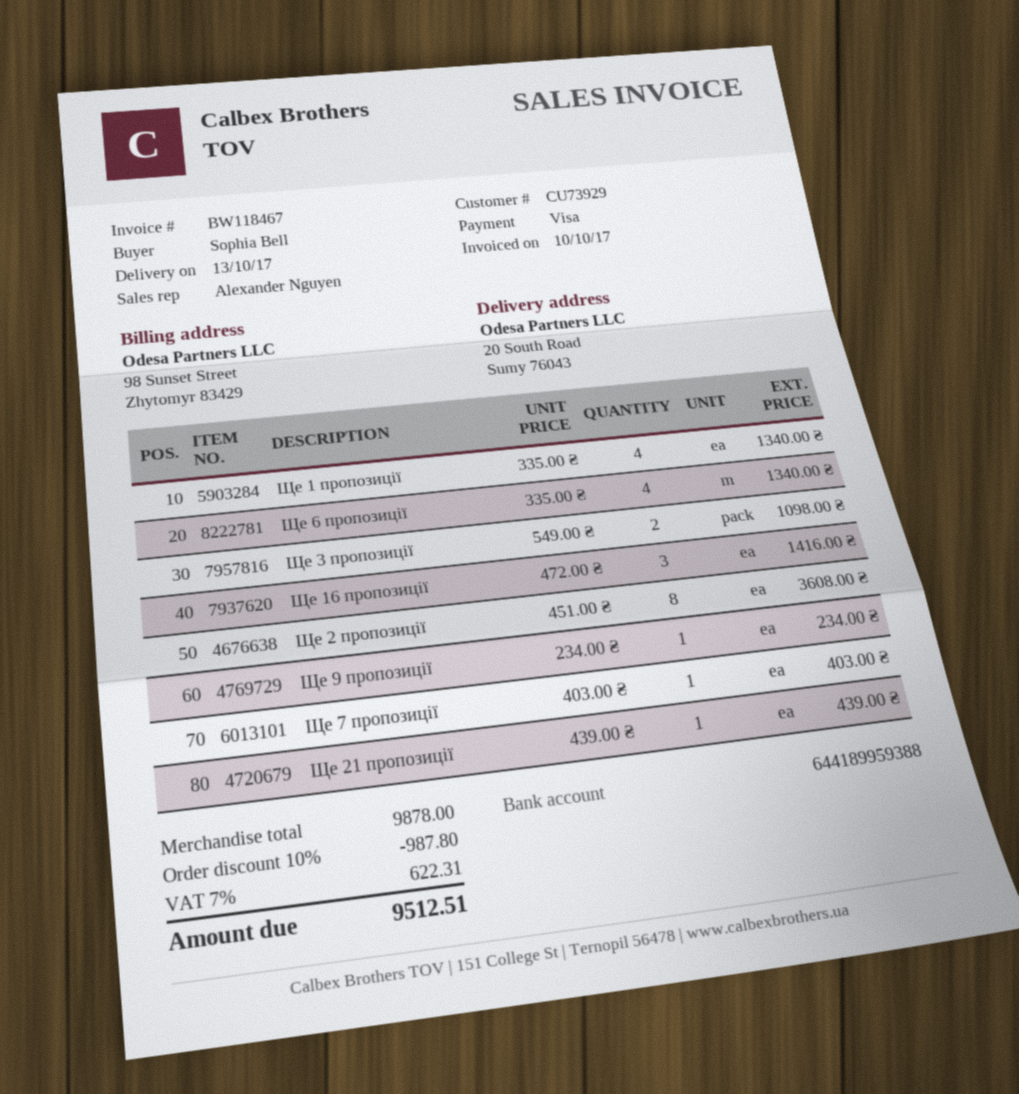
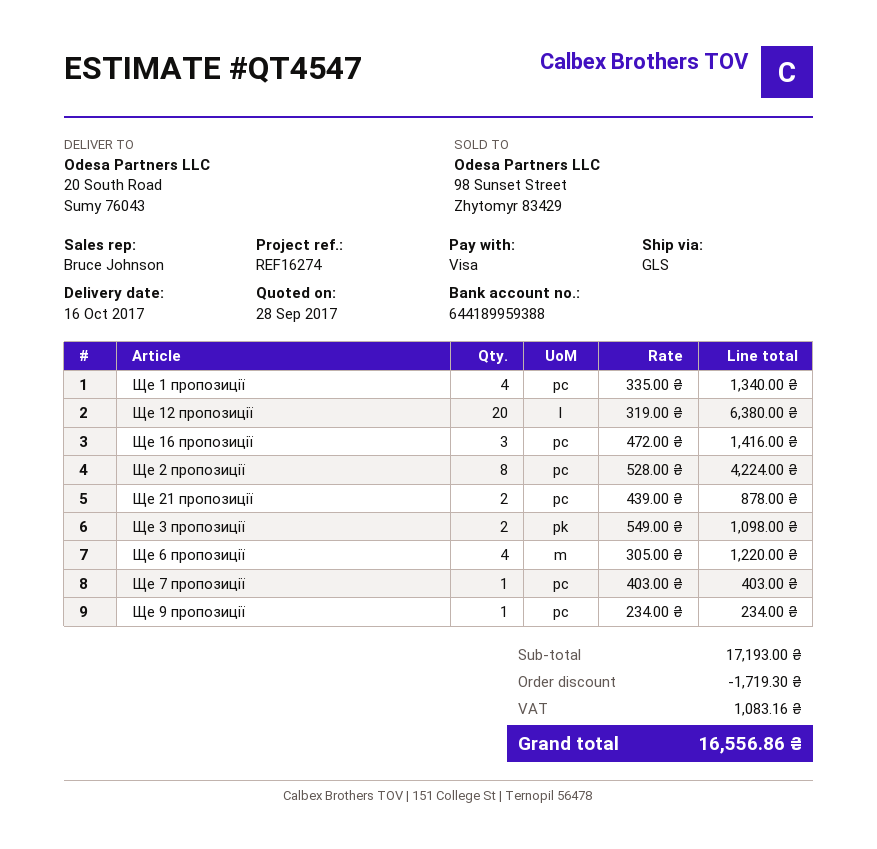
delivery date: 2017-10-13 -> 2017-10-16
sales rep: Alexander Nguyen -> Bruce Johnson
Ще 6 пропозиції: 4 x 335.00 = 1340.00 -> 4 x 305.00 = 1220.00
Ще 2 пропозиції: 8 x 451.00 = 3608.00 -> 8 x 528.00 = 4224.00
Ще 21 пропозиції: 1 x 439.00 = 439.00 -> 2 x 439.00 = 878.00
Ще 12 пропозиції: none -> 20 x 319.00 = 6380.00
subtotal: 9878.00 -> 17193.00
discount: 987.80 -> 1719.30
tax: 622.31 -> 1083.16
total: 9512.51 -> 16556.86

